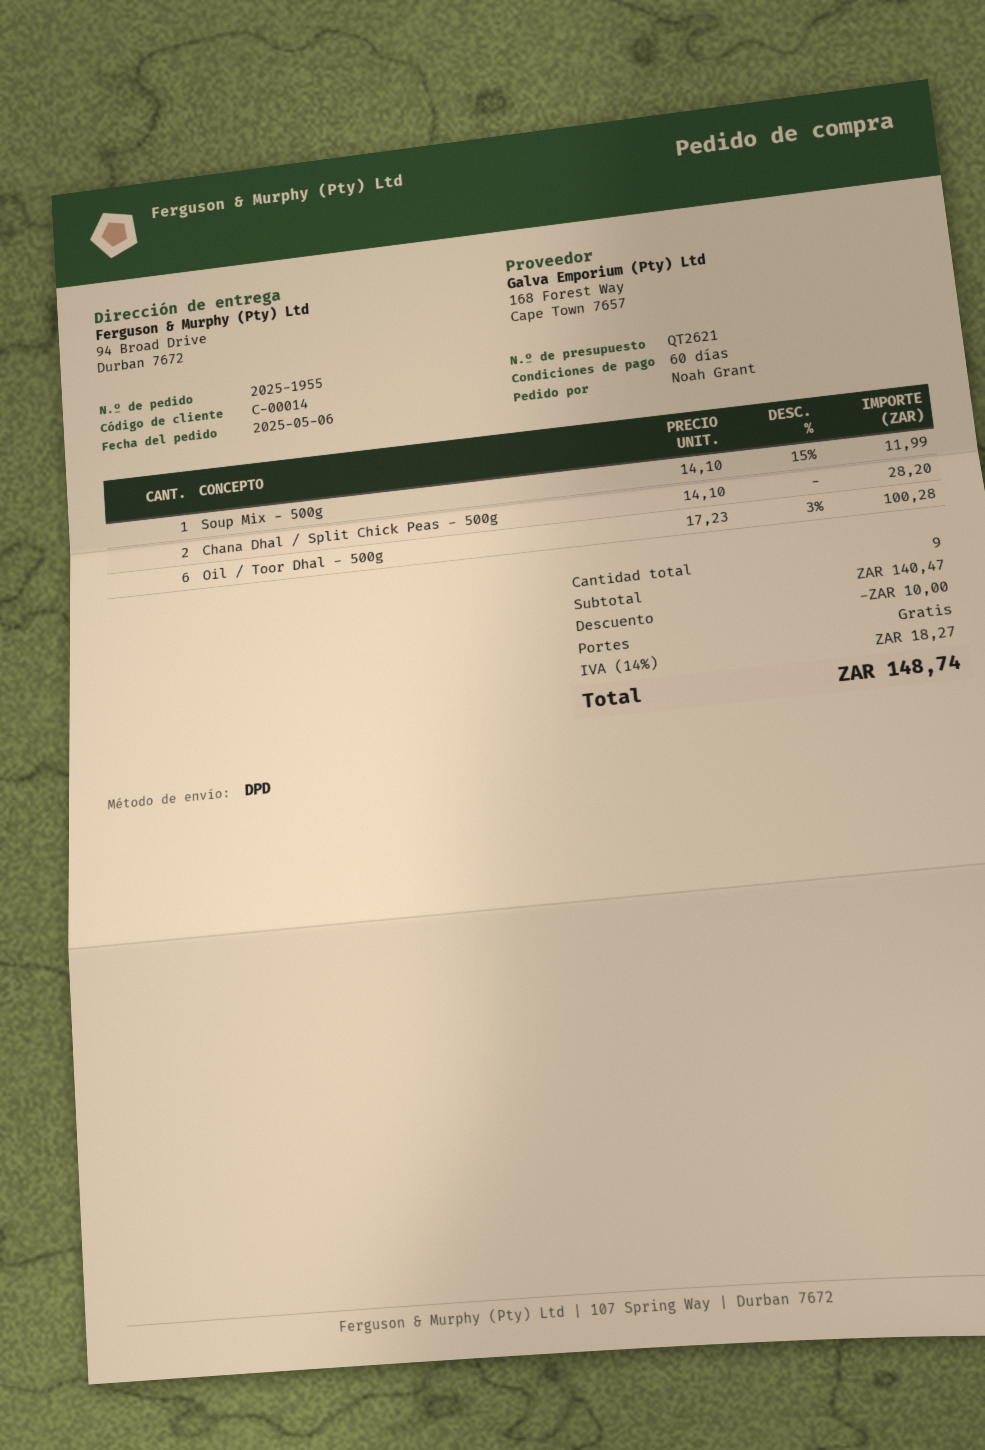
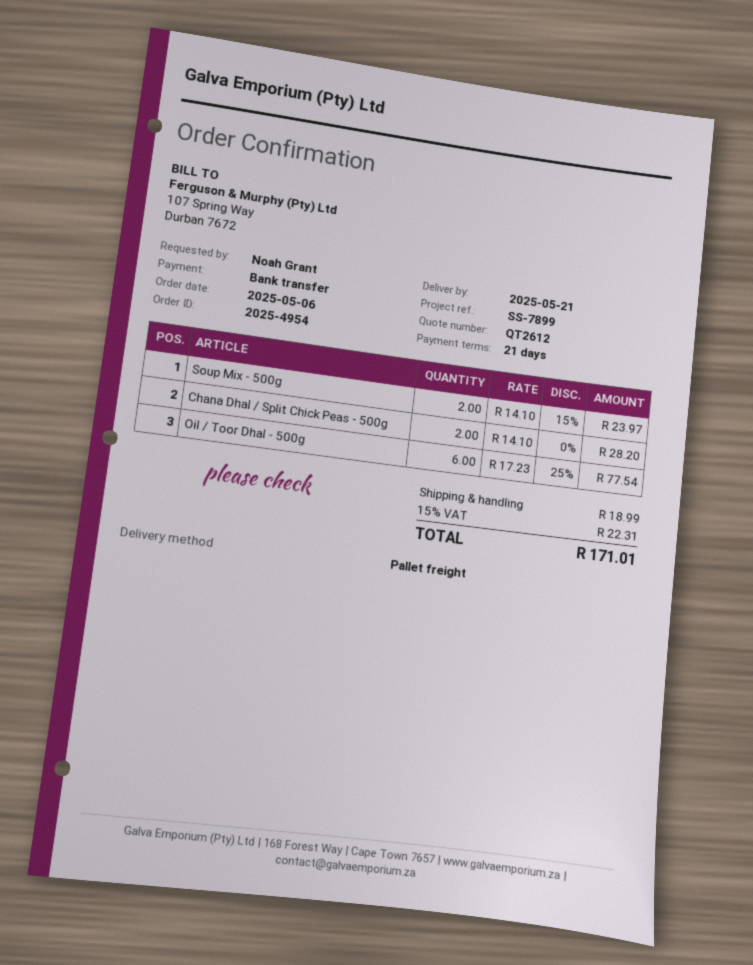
quote number: QT2621 -> QT2612
order number: 2025-1955 -> 2025-4954
payment terms: 60 days -> 21 days
shipping method: DPD -> pallet freight
Soup Mix - 500g: 1 x 14.10 - 15% = 11.99 -> 2 x 14.10 - 15% = 23.97
Oil / Toor Dhal - 500g: 6 x 17.23 - 3% = 100.28 -> 6 x 17.23 - 25% = 77.54
discount: 10.00 -> none
shipping: 0.00 -> 18.99
tax: 14% = 18.27 -> 15% = 22.31
total: 148.74 -> 171.01

